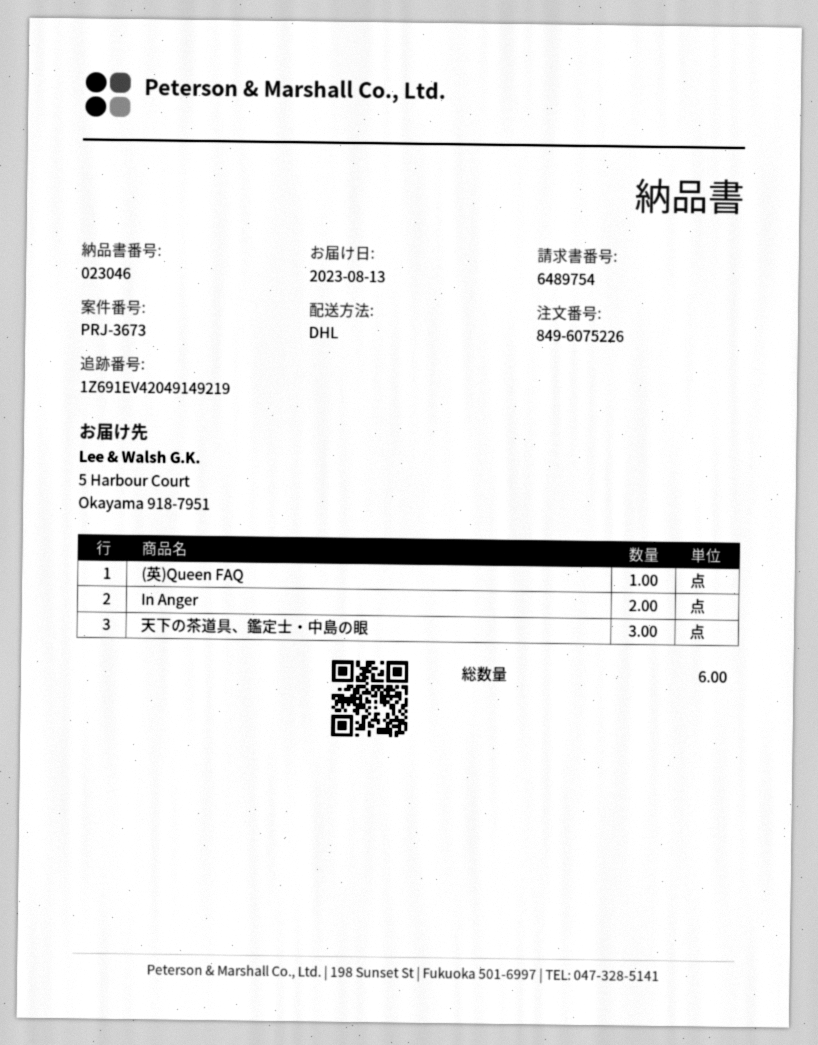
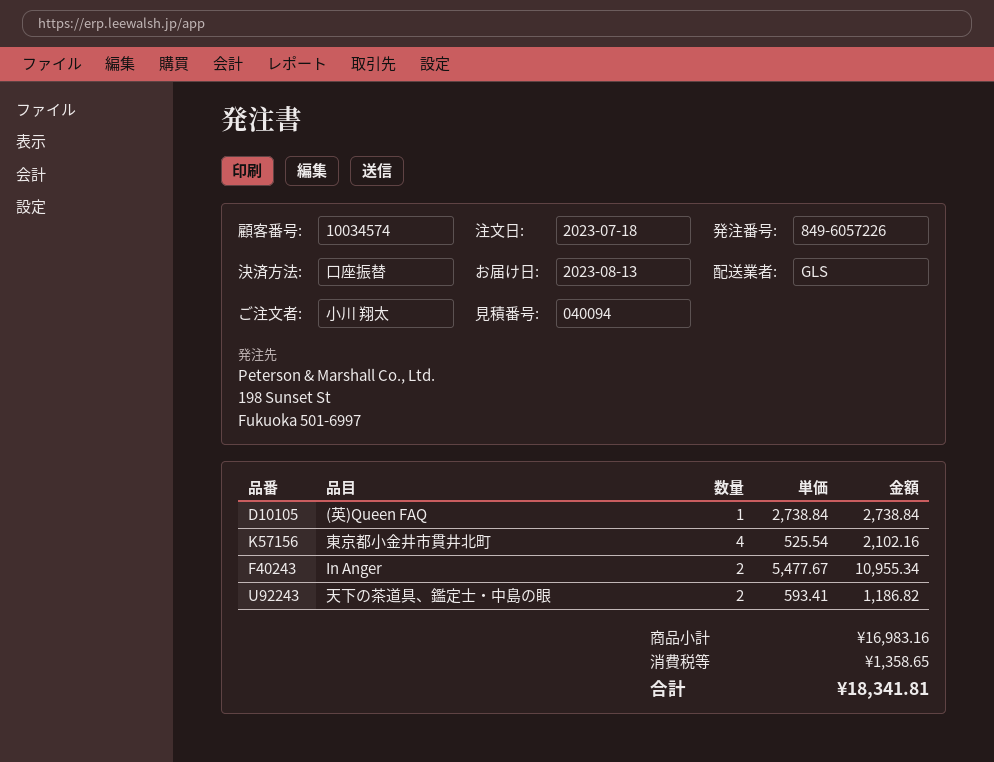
order number: 849-6075226 -> 849-6057226
shipping method: DHL -> GLS
天下の茶道具、鑑定士・中島の眼: 3 -> 2
東京都小金井市貫井北町: none -> 4

